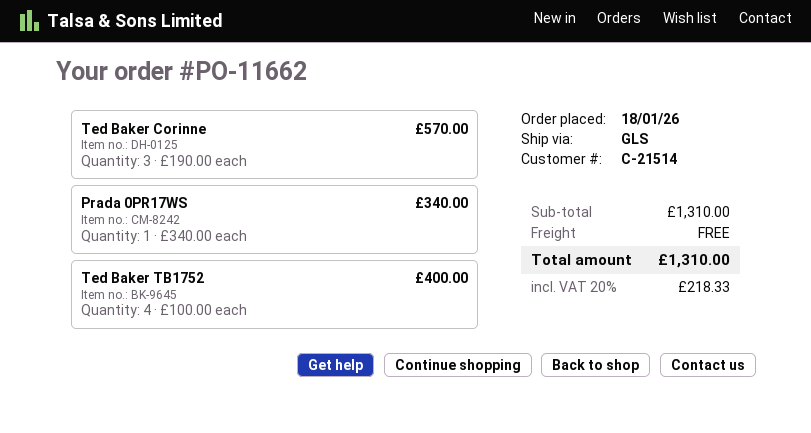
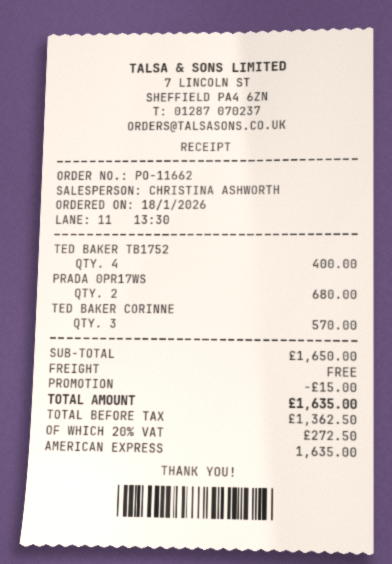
Prada 0PR17WS: 1 for 340.00 -> 2 for 680.00
subtotal: 1310.00 -> 1650.00
discount: none -> 15.00
tax: 20% = 218.33 -> 20% = 272.50
total: 1310.00 -> 1635.00

